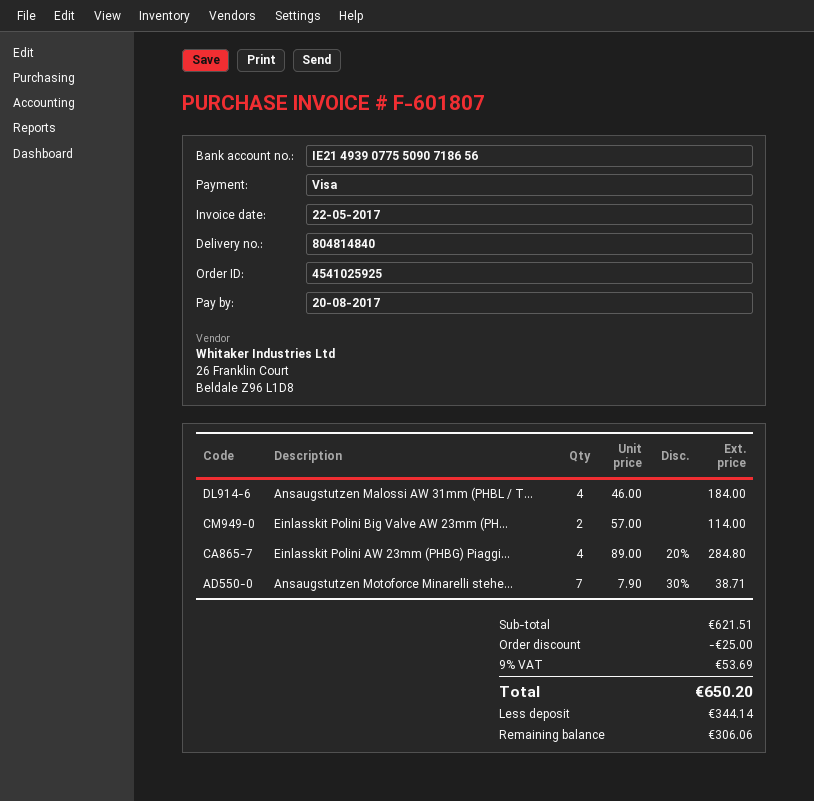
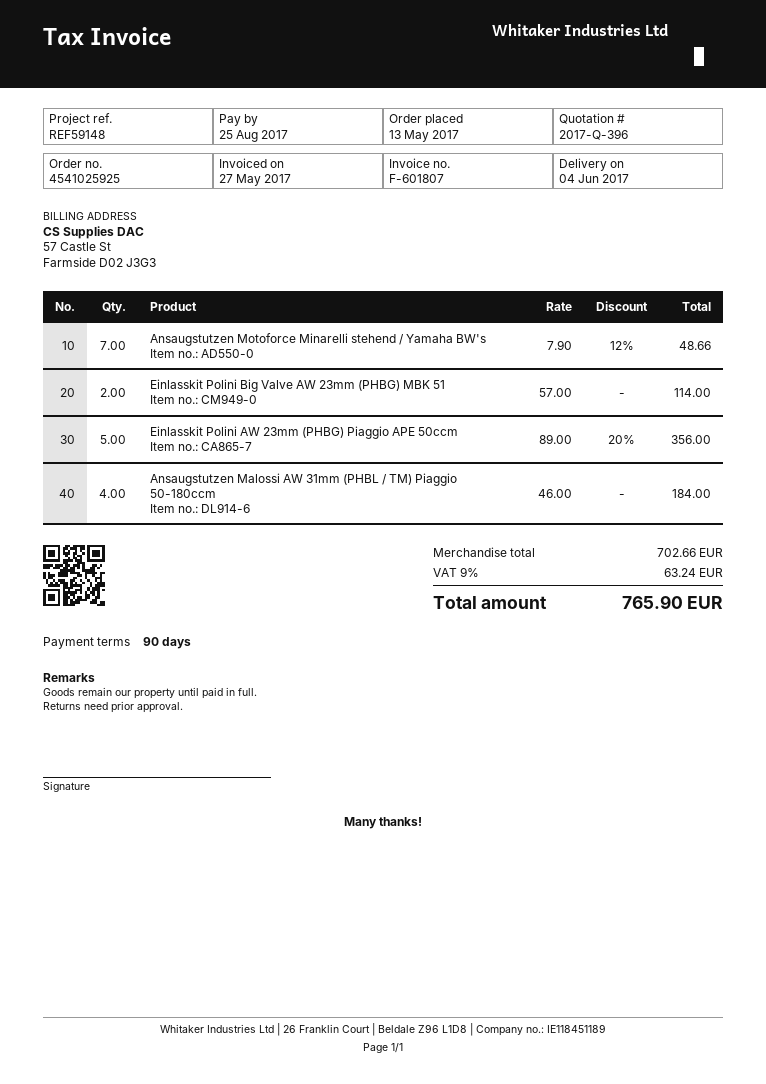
invoice date: 2017-05-22 -> 2017-05-27
due date: 2017-08-20 -> 2017-08-25
Einlasskit Polini AW 23mm (PHBG) Piaggi...: 4 x 89.00 - 20% = 284.80 -> 5 x 89.00 - 20% = 356.00
Ansaugstutzen Motoforce Minarelli stehe...: 7 x 7.90 - 30% = 38.71 -> 7 x 7.90 - 12% = 48.66
subtotal: 621.51 -> 702.66
discount: 25.00 -> none
tax: 9% = 53.69 -> 9% = 63.24
total: 650.20 -> 765.90

